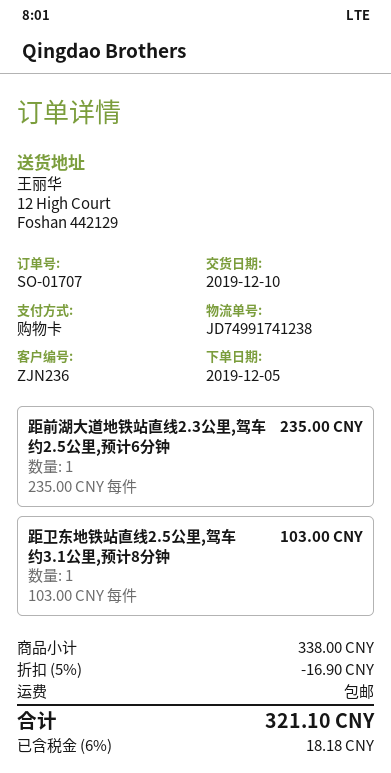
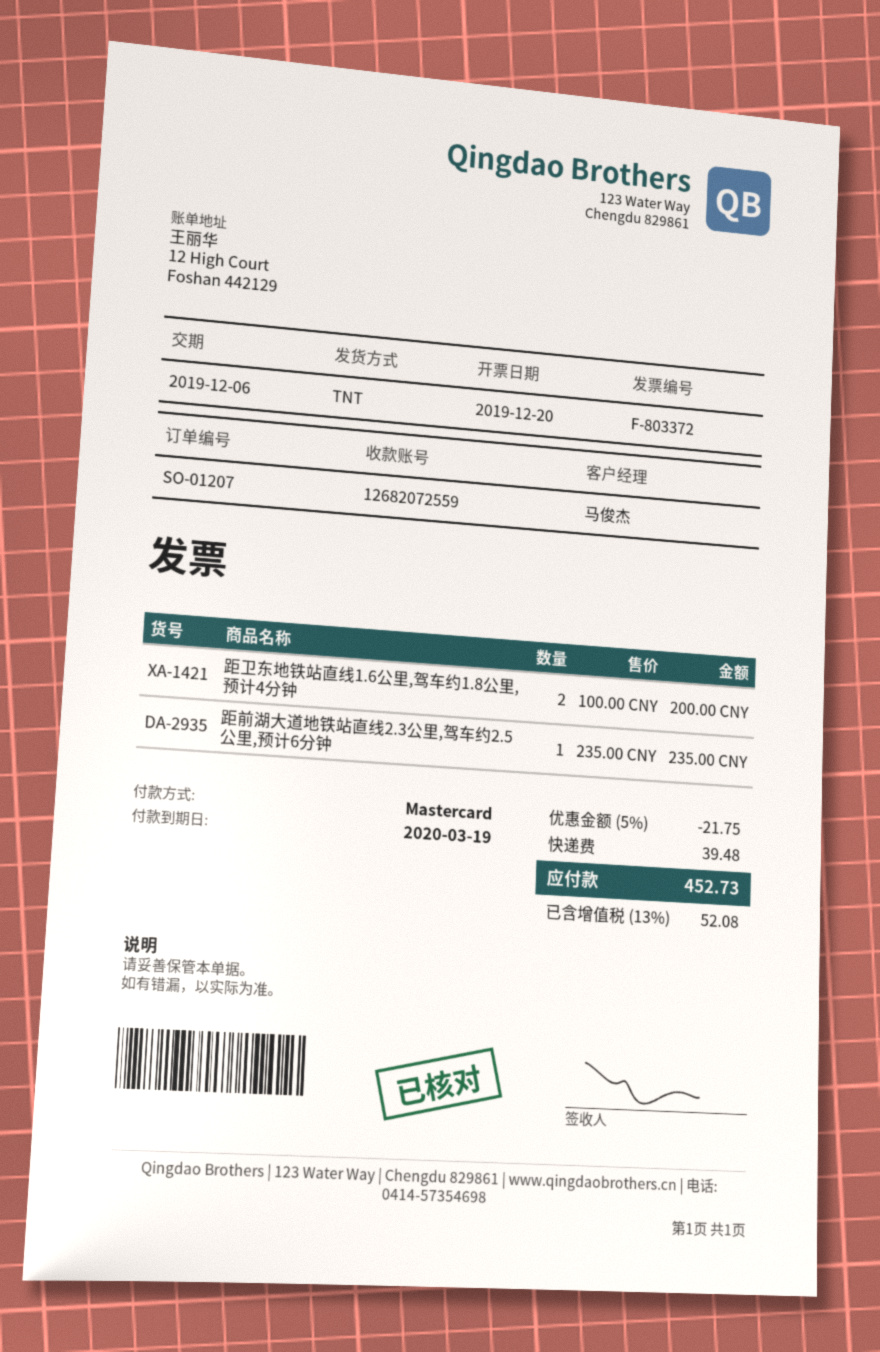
order number: SO-01707 -> SO-01207
delivery date: 2019-12-10 -> 2019-12-06
payment method: gift card -> Mastercard
距卫东地铁站直线2.5公里,驾车约3.1公里,预计8分钟: 1 x 103.00 = 103.00 -> none
距卫东地铁站直线1.6公里,驾车约1.8公里,预计4分钟: none -> 2 x 100.00 = 200.00
discount: 5% = 16.90 -> 5% = 21.75
shipping: 0.00 -> 39.48
tax: 6% = 18.18 -> 13% = 52.08
total: 321.10 -> 452.73

